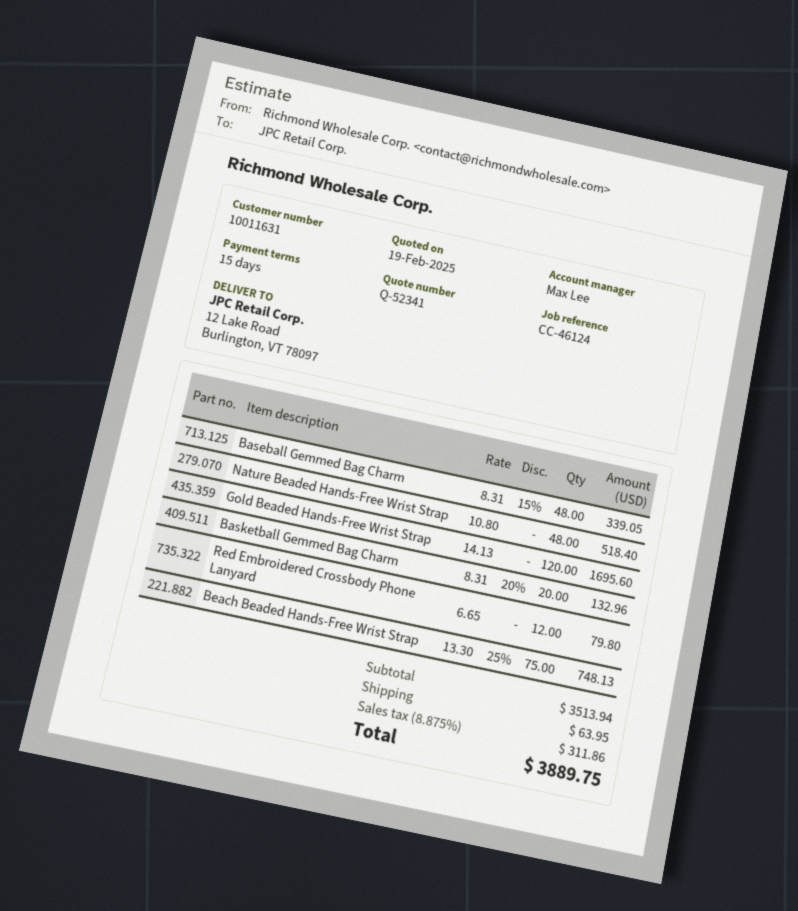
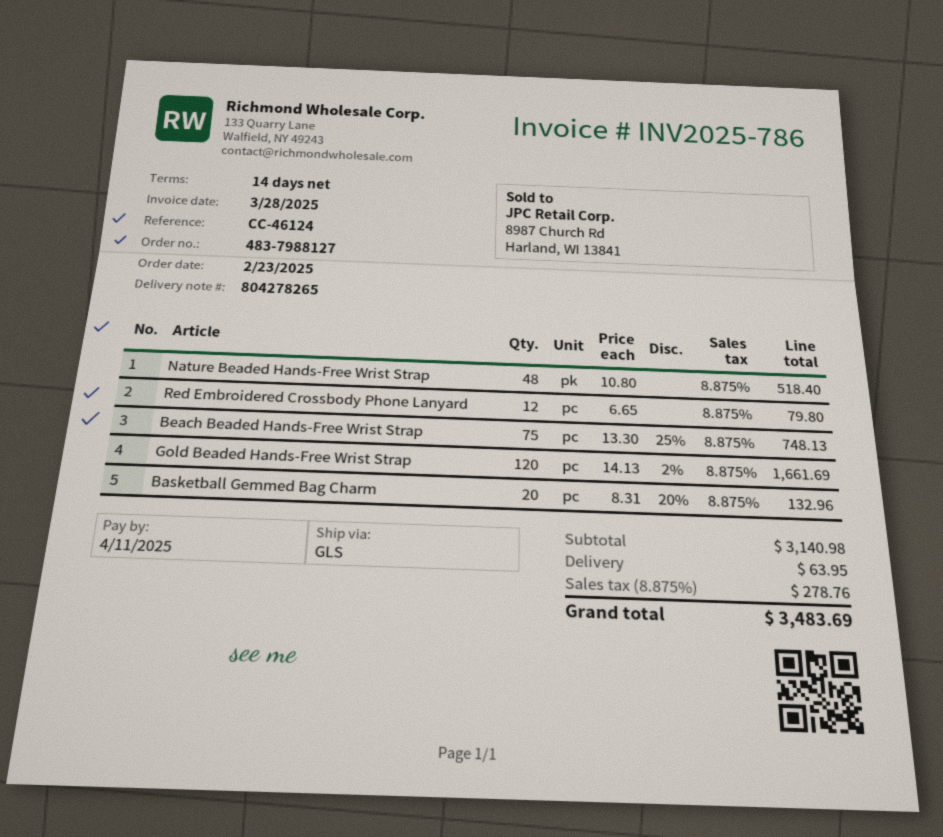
payment terms: 15 days -> 14 days
Baseball Gemmed Bag Charm: 48 x 8.31 - 15% = 339.05 -> none
Gold Beaded Hands-Free Wrist Strap: 120 x 14.13 = 1695.60 -> 120 x 14.13 - 2% = 1661.69
subtotal: 3513.94 -> 3140.98
tax: 8.875% = 311.86 -> 8.875% = 278.76
total: 3889.75 -> 3483.69

